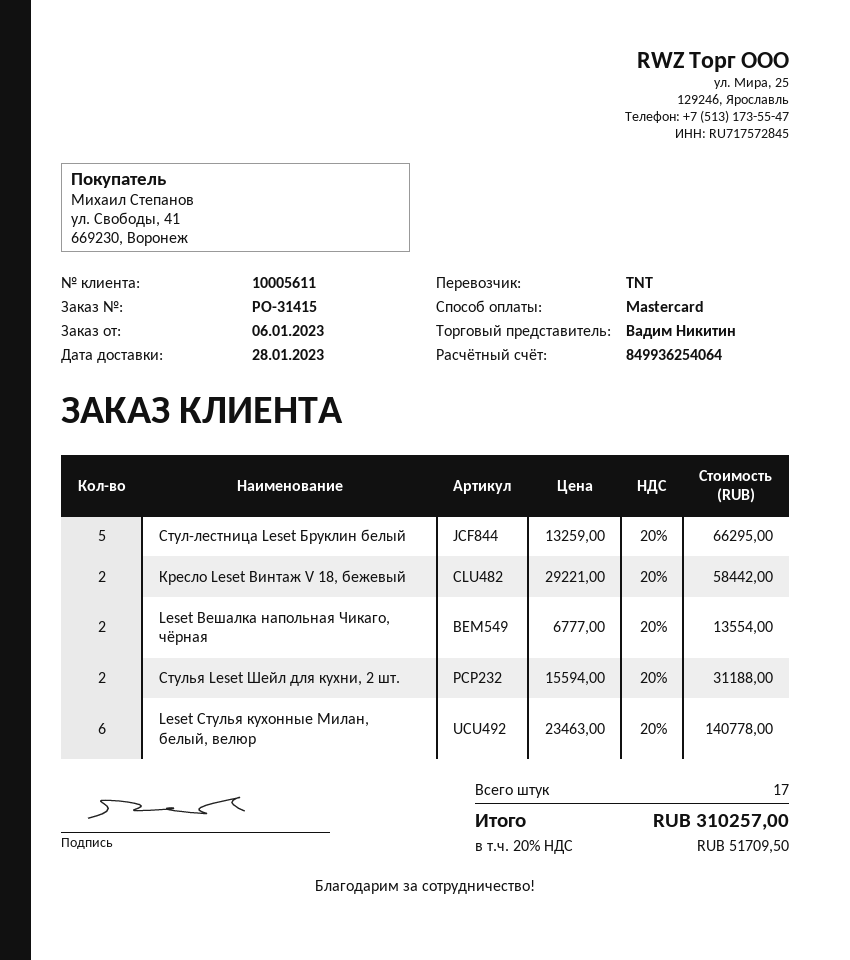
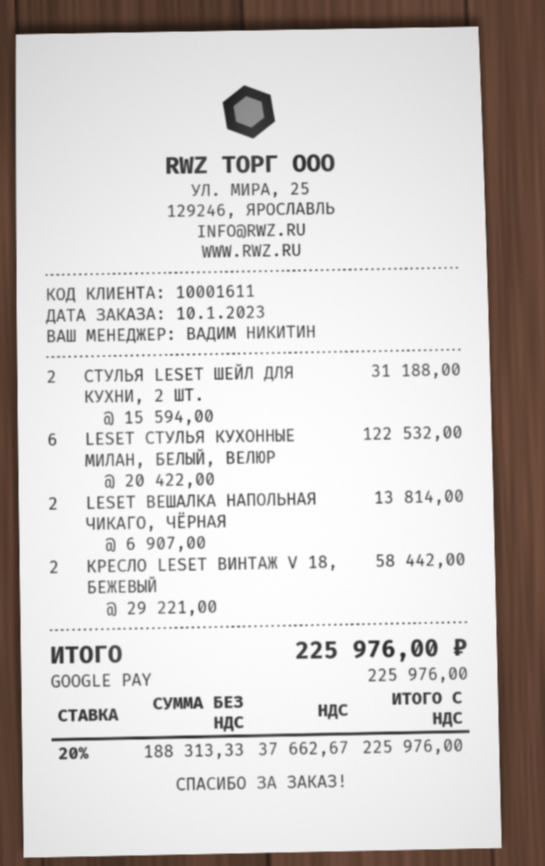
order date: 2023-01-06 -> 2023-01-10
customer number: 10005611 -> 10001611
payment method: Mastercard -> Google Pay
Стул-лестница Leset Бруклин белый: 5 x 13259.00 = 66295.00 -> none
Leset Вешалка напольная Чикаго, чёрная: 2 x 6777.00 = 13554.00 -> 2 x 6907.00 = 13814.00
Leset Стулья кухонные Милан, белый, велюр: 6 x 23463.00 = 140778.00 -> 6 x 20422.00 = 122532.00
tax: 20% = 51709.50 -> 20% = 37662.67
total: 310257.00 -> 225976.00

